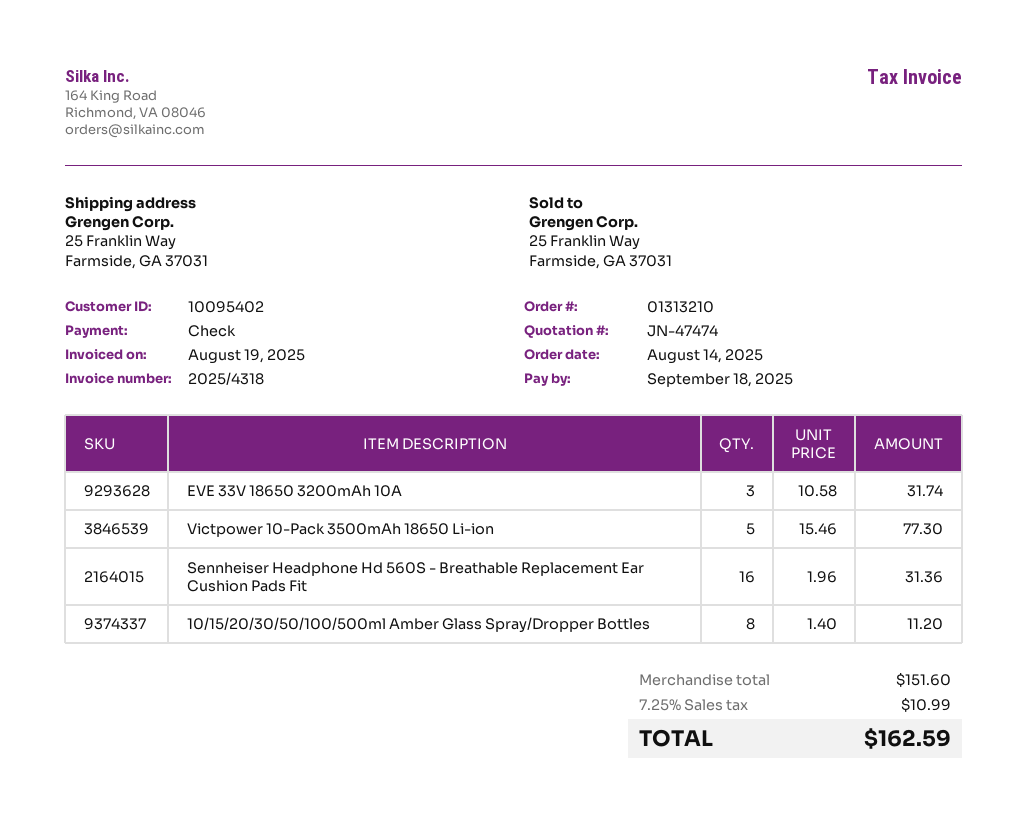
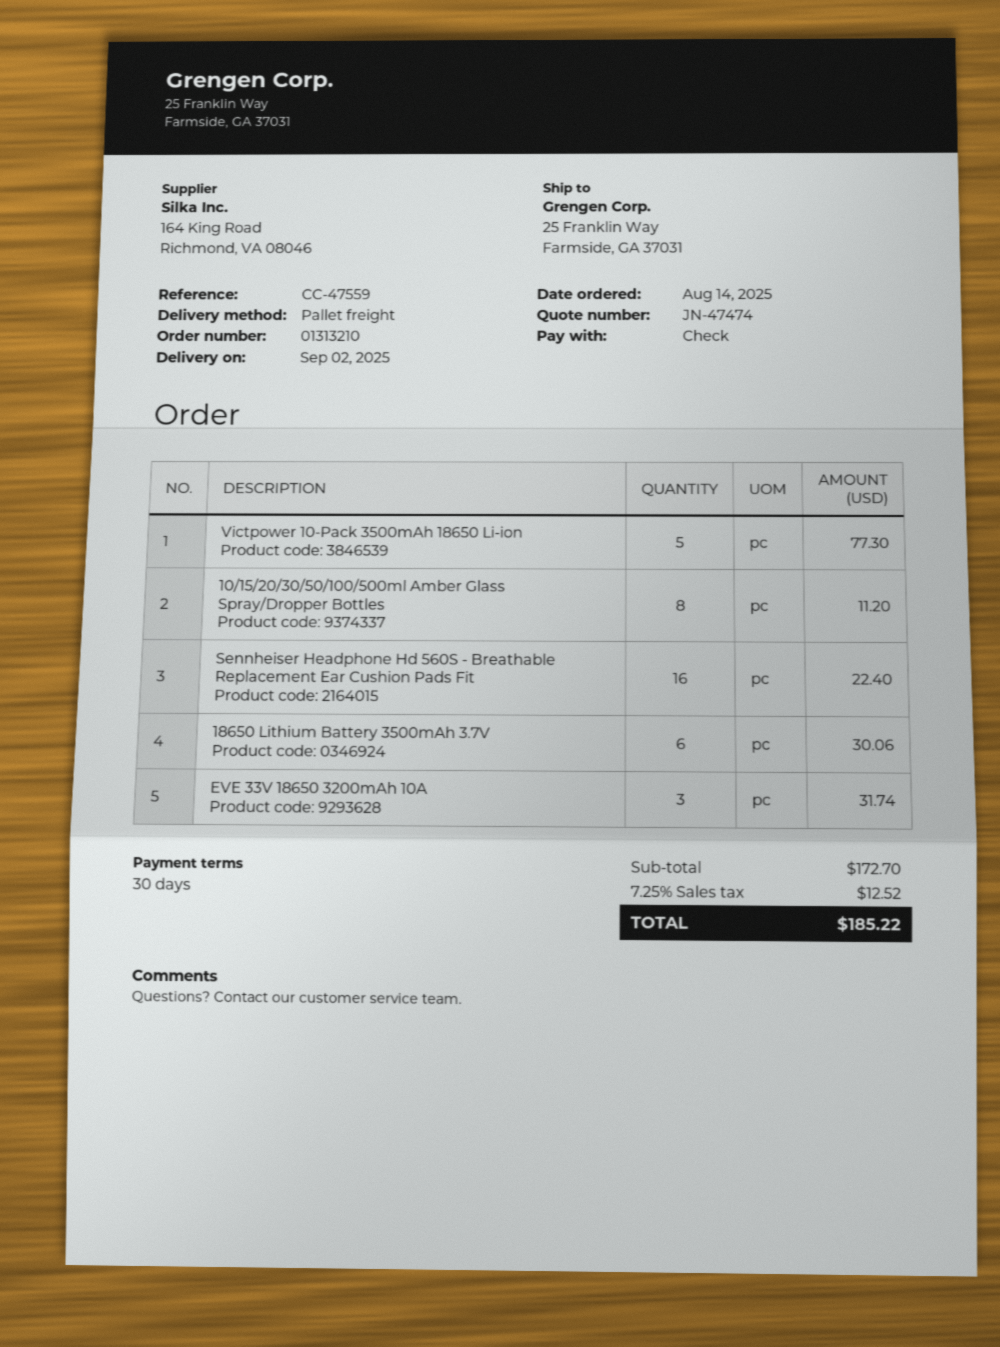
Sennheiser Headphone Hd 560S - Breathable Replacement Ear Cushion Pads Fit: 16 for 31.36 -> 16 for 22.40
18650 Lithium Battery 3500mAh 3.7V: none -> 6 for 30.06
subtotal: 151.60 -> 172.70
tax: 7.25% = 10.99 -> 7.25% = 12.52
total: 162.59 -> 185.22

